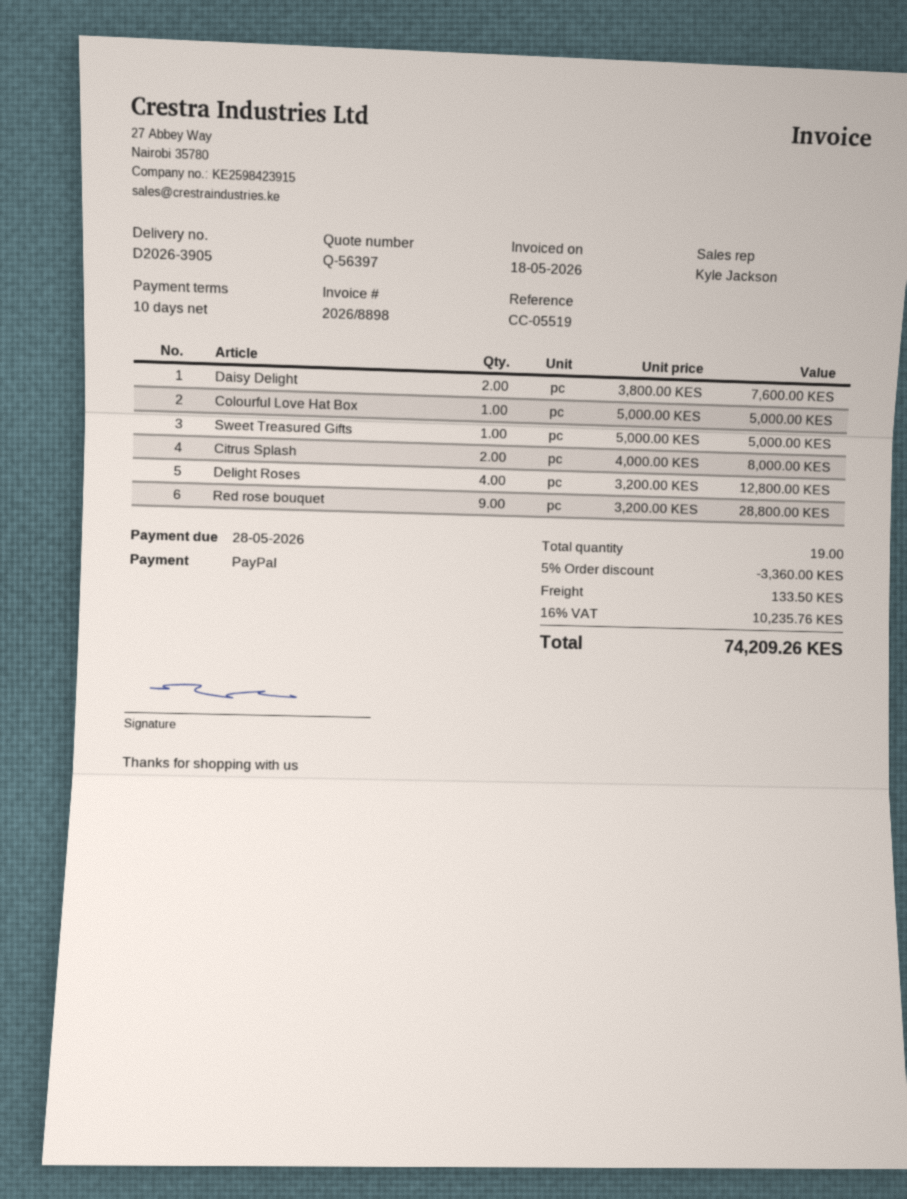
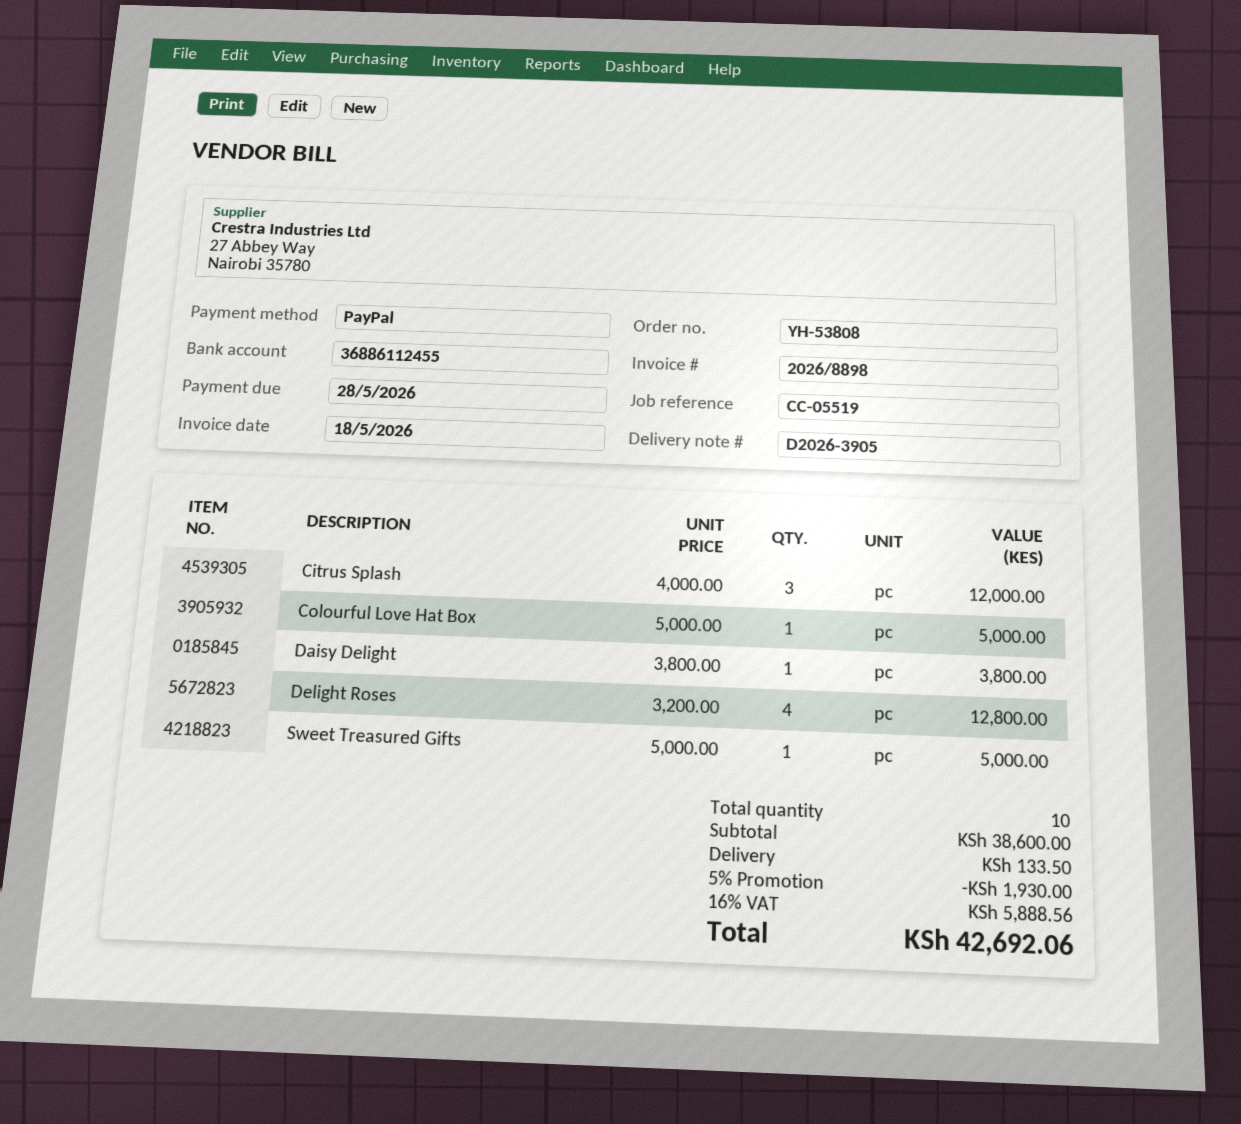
Daisy Delight: 2 x 3800.00 = 7600.00 -> 1 x 3800.00 = 3800.00
Citrus Splash: 2 x 4000.00 = 8000.00 -> 3 x 4000.00 = 12000.00
Red rose bouquet: 9 x 3200.00 = 28800.00 -> none
total quantity: 19 -> 10
discount: 5% = 3360.00 -> 5% = 1930.00
tax: 16% = 10235.76 -> 16% = 5888.56
total: 74209.26 -> 42692.06

